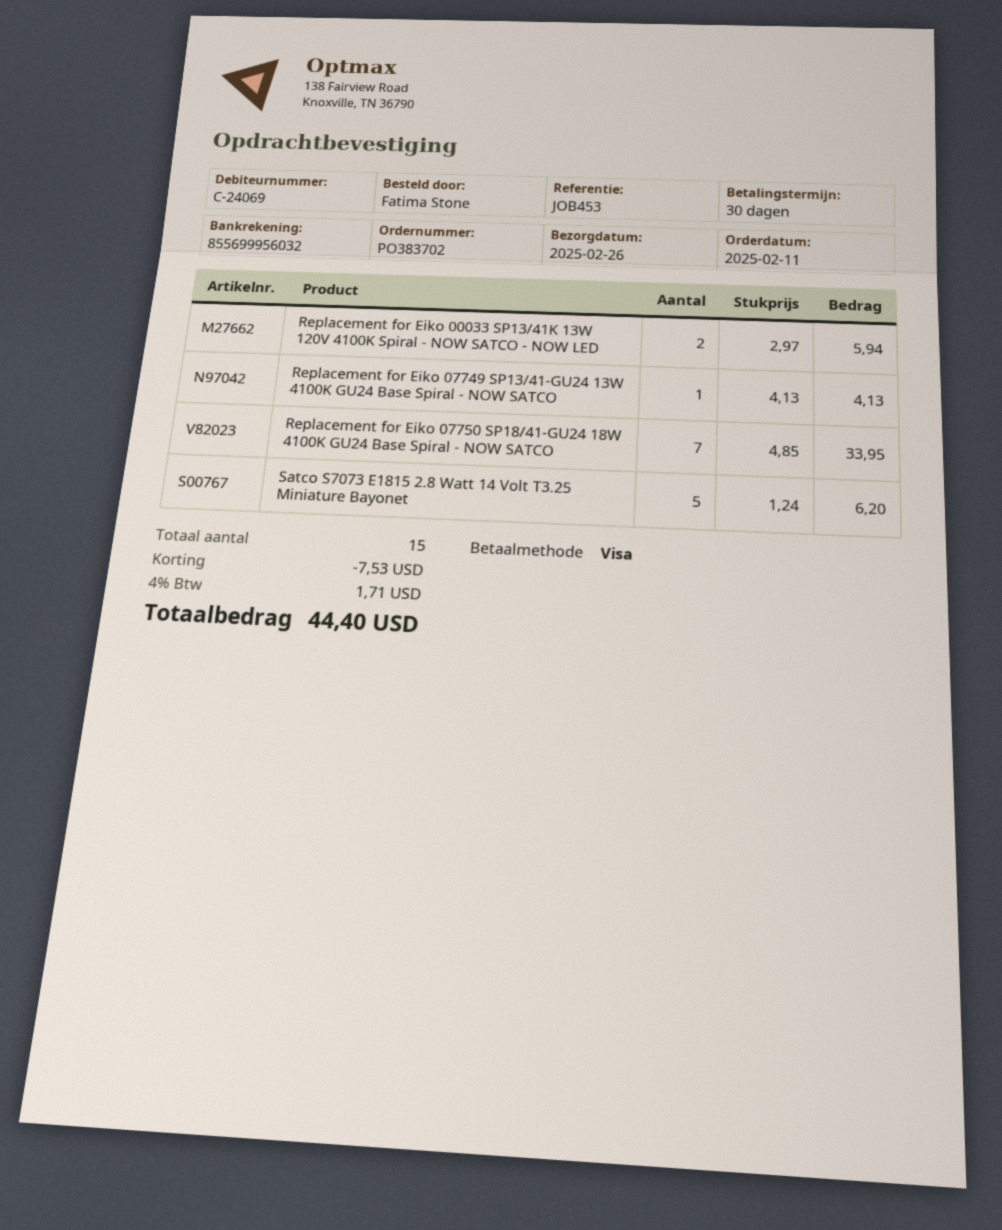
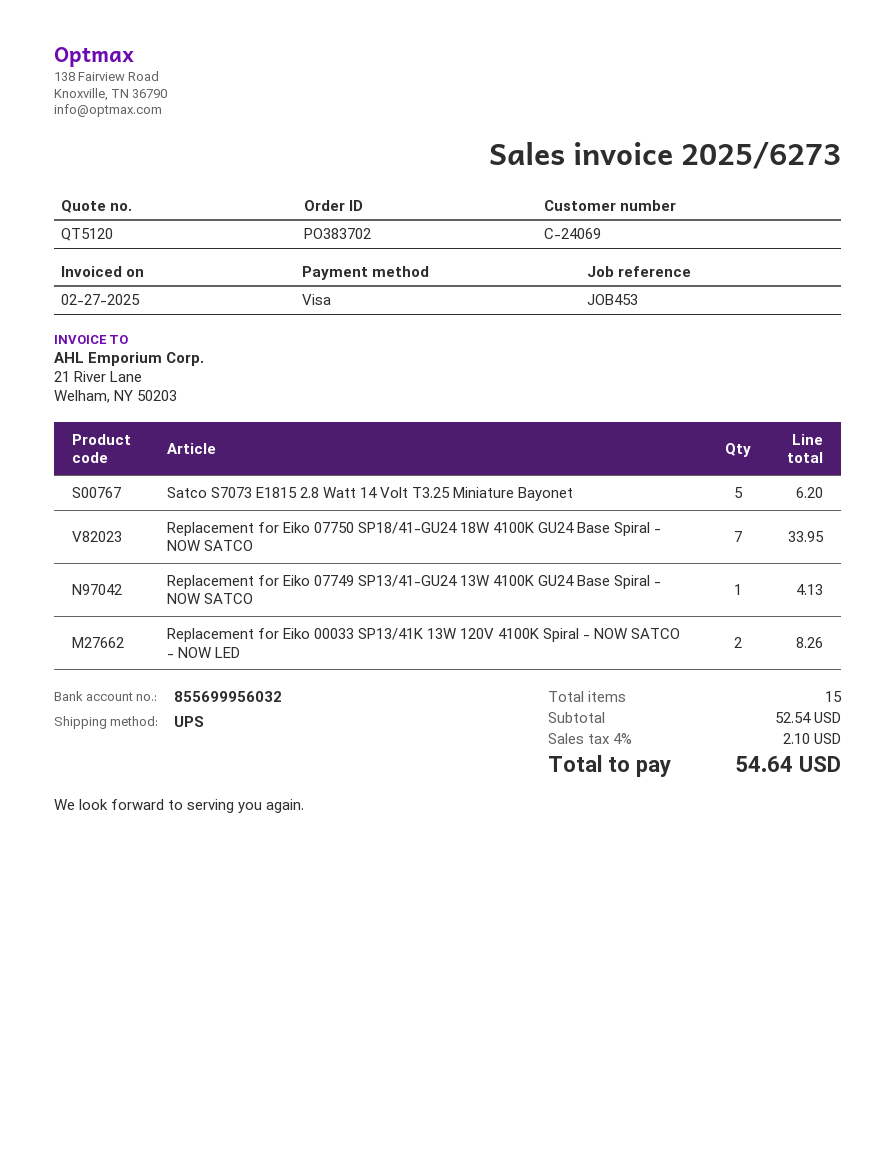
Replacement for Eiko 00033 SP13/41K 13W 120V 4100K Spiral - NOW SATCO - NOW LED: 2 for 5.94 -> 2 for 8.26
discount: 7.53 -> none
tax: 4% = 1.71 -> 4% = 2.10
total: 44.40 -> 54.64

